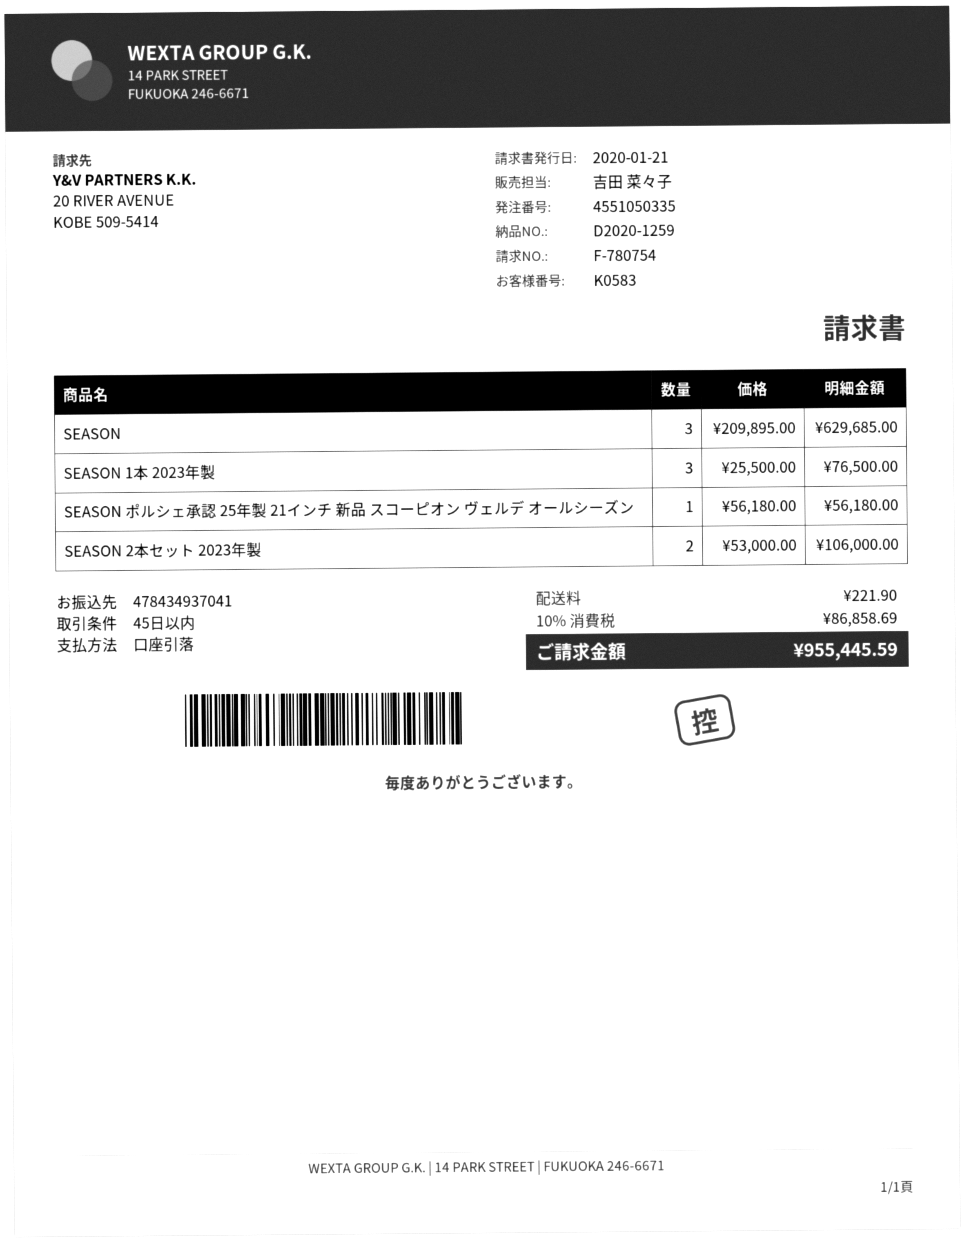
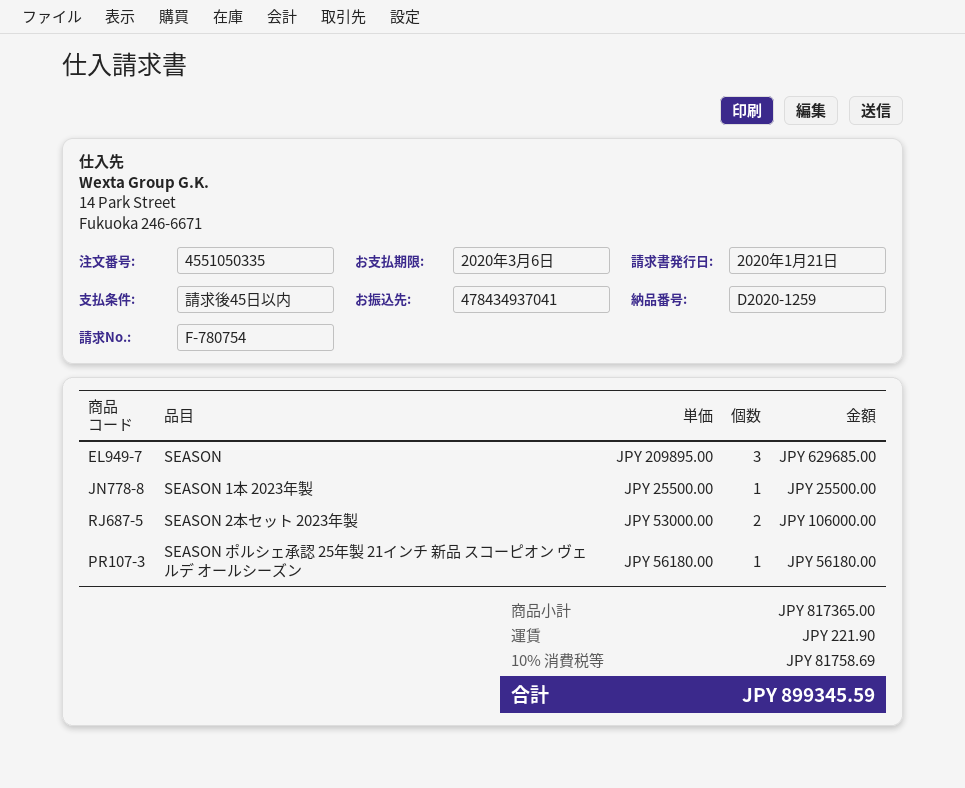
SEASON 1本 2023年製: 3 x 25500.00 = 76500.00 -> 1 x 25500.00 = 25500.00
tax: 10% = 86858.69 -> 10% = 81758.69
total: 955445.59 -> 899345.59

